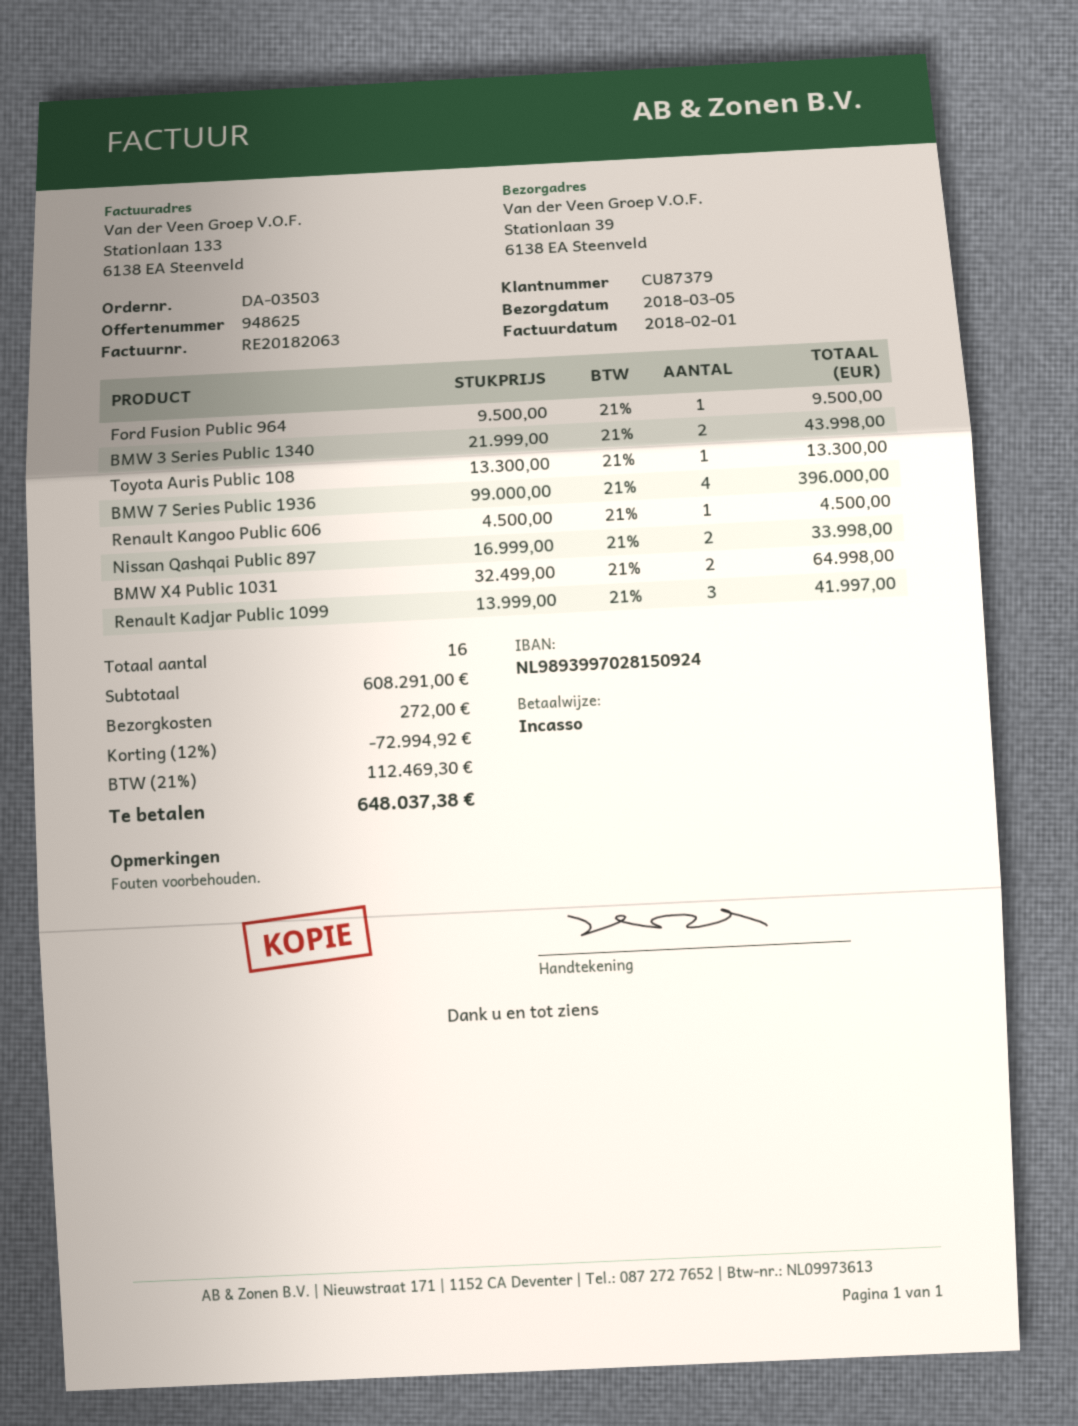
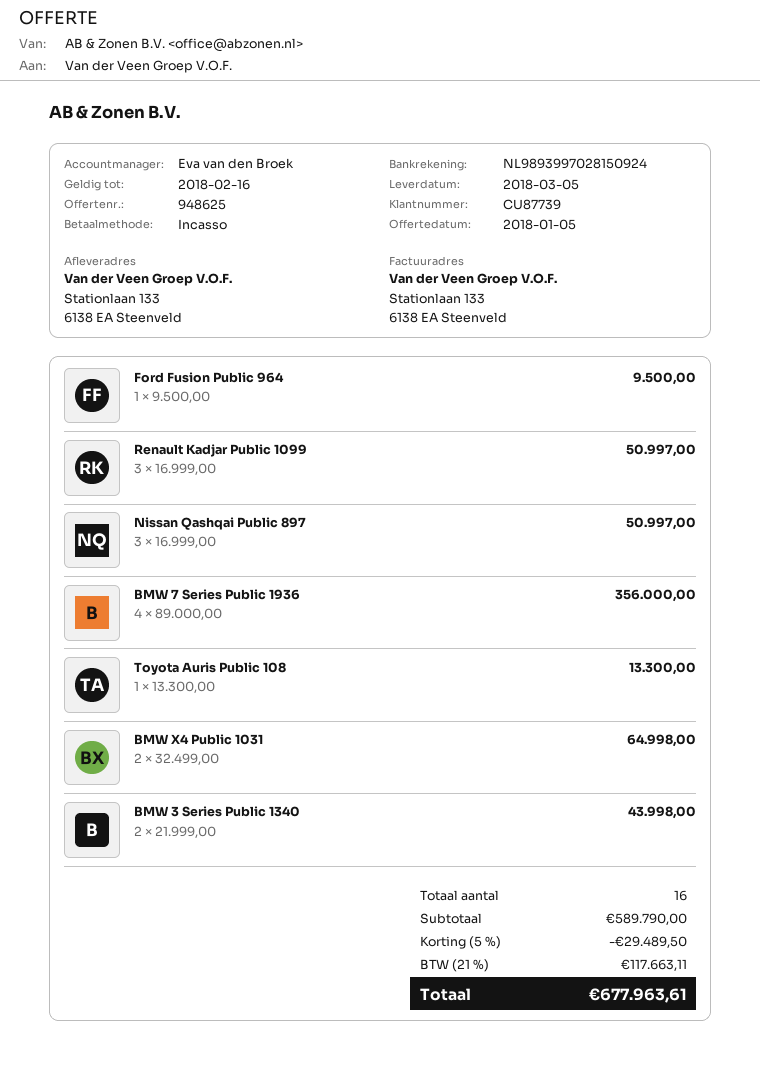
customer number: CU87379 -> CU87739
ship to: Stationlaan 39, 6138 EA Steenveld -> Stationlaan 133, 6138 EA Steenveld
BMW 7 Series Public 1936: 4 x 99000.00 = 396000.00 -> 4 x 89000.00 = 356000.00
Renault Kangoo Public 606: 1 x 4500.00 = 4500.00 -> none
Nissan Qashqai Public 897: 2 x 16999.00 = 33998.00 -> 3 x 16999.00 = 50997.00
Renault Kadjar Public 1099: 3 x 13999.00 = 41997.00 -> 3 x 16999.00 = 50997.00
subtotal: 608291.00 -> 589790.00
discount: 12% = 72994.92 -> 5% = 29489.50
shipping: 272.00 -> none
tax: 21% = 112469.30 -> 21% = 117663.11
total: 648037.38 -> 677963.61

